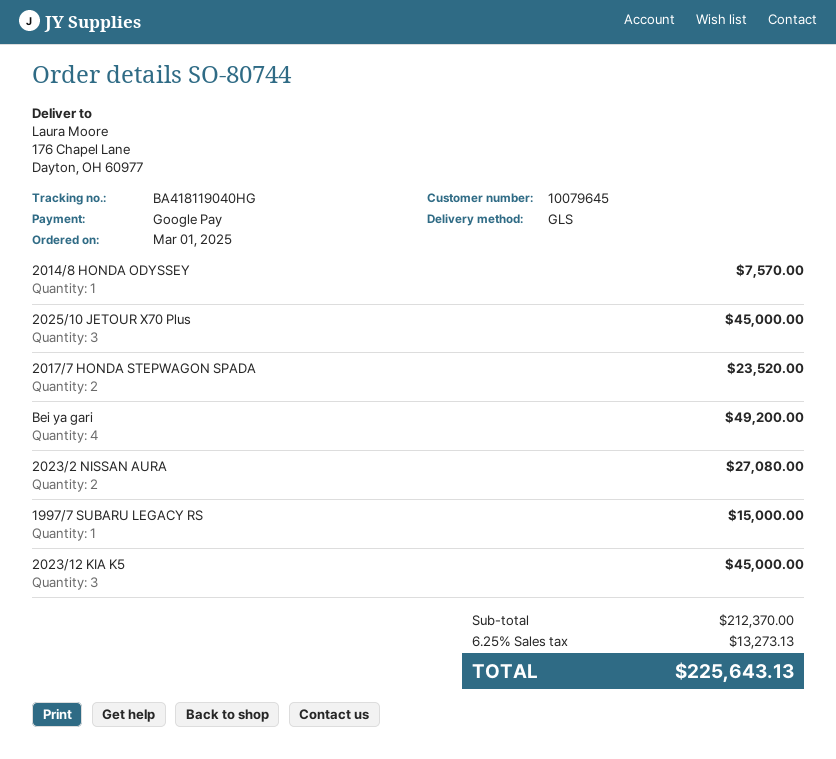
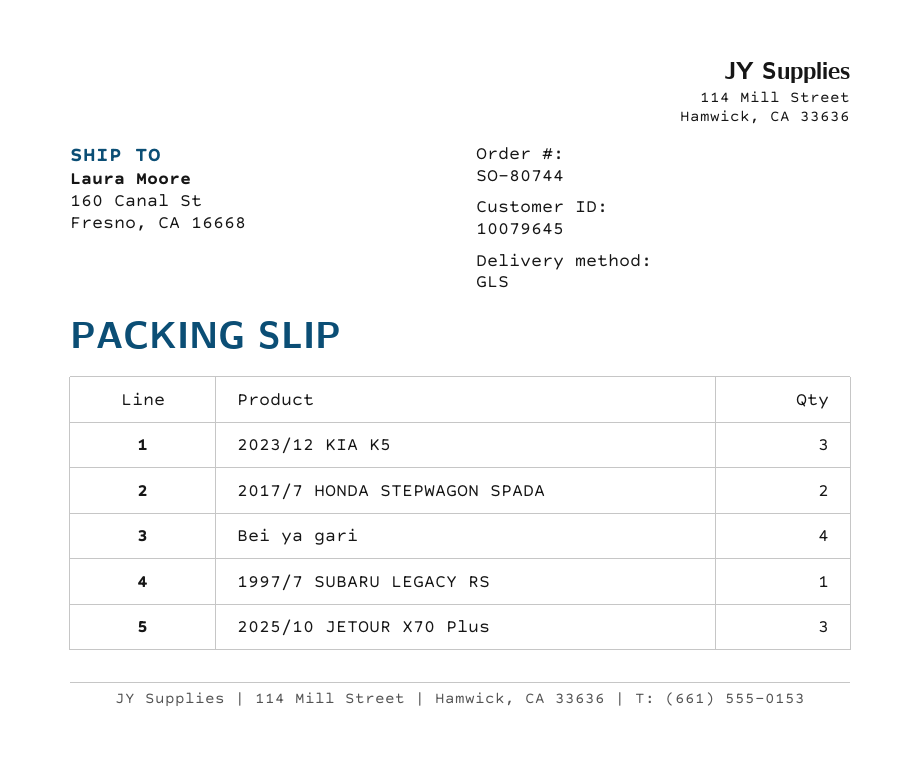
ship to: 176 Chapel Lane, Dayton, OH 60977 -> 160 Canal St, Fresno, CA 16668
2014/8 HONDA ODYSSEY: 1 -> none
2023/2 NISSAN AURA: 2 -> none

